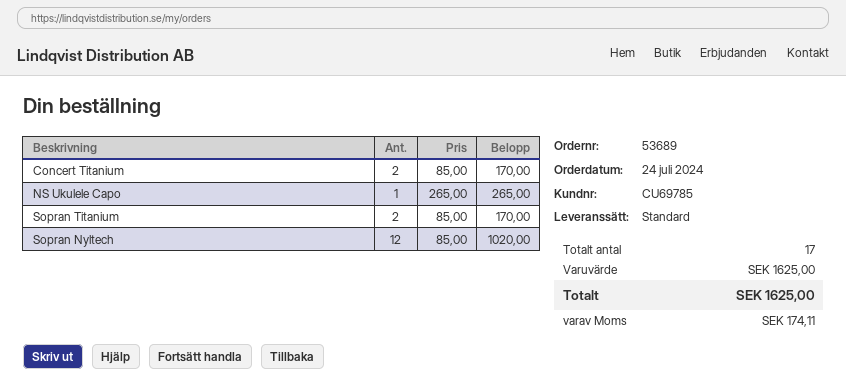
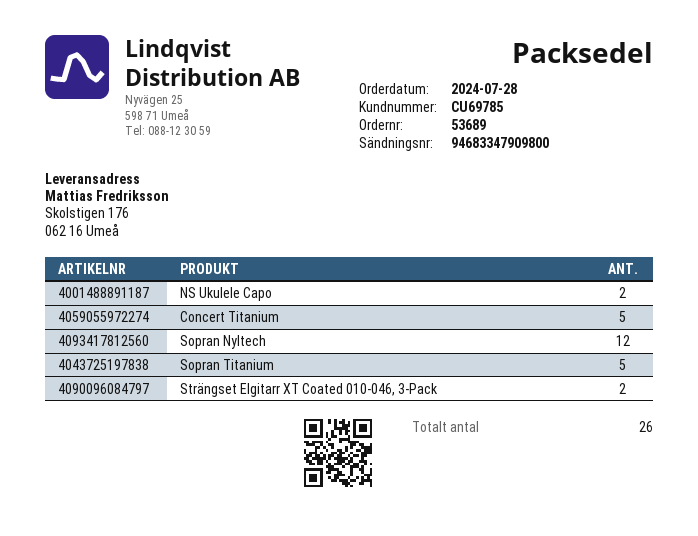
order date: 2024-07-24 -> 2024-07-28
Concert Titanium: 2 -> 5
NS Ukulele Capo: 1 -> 2
Sopran Titanium: 2 -> 5
Strängset Elgitarr XT Coated 010-046, 3-Pack: none -> 2
total quantity: 17 -> 26

